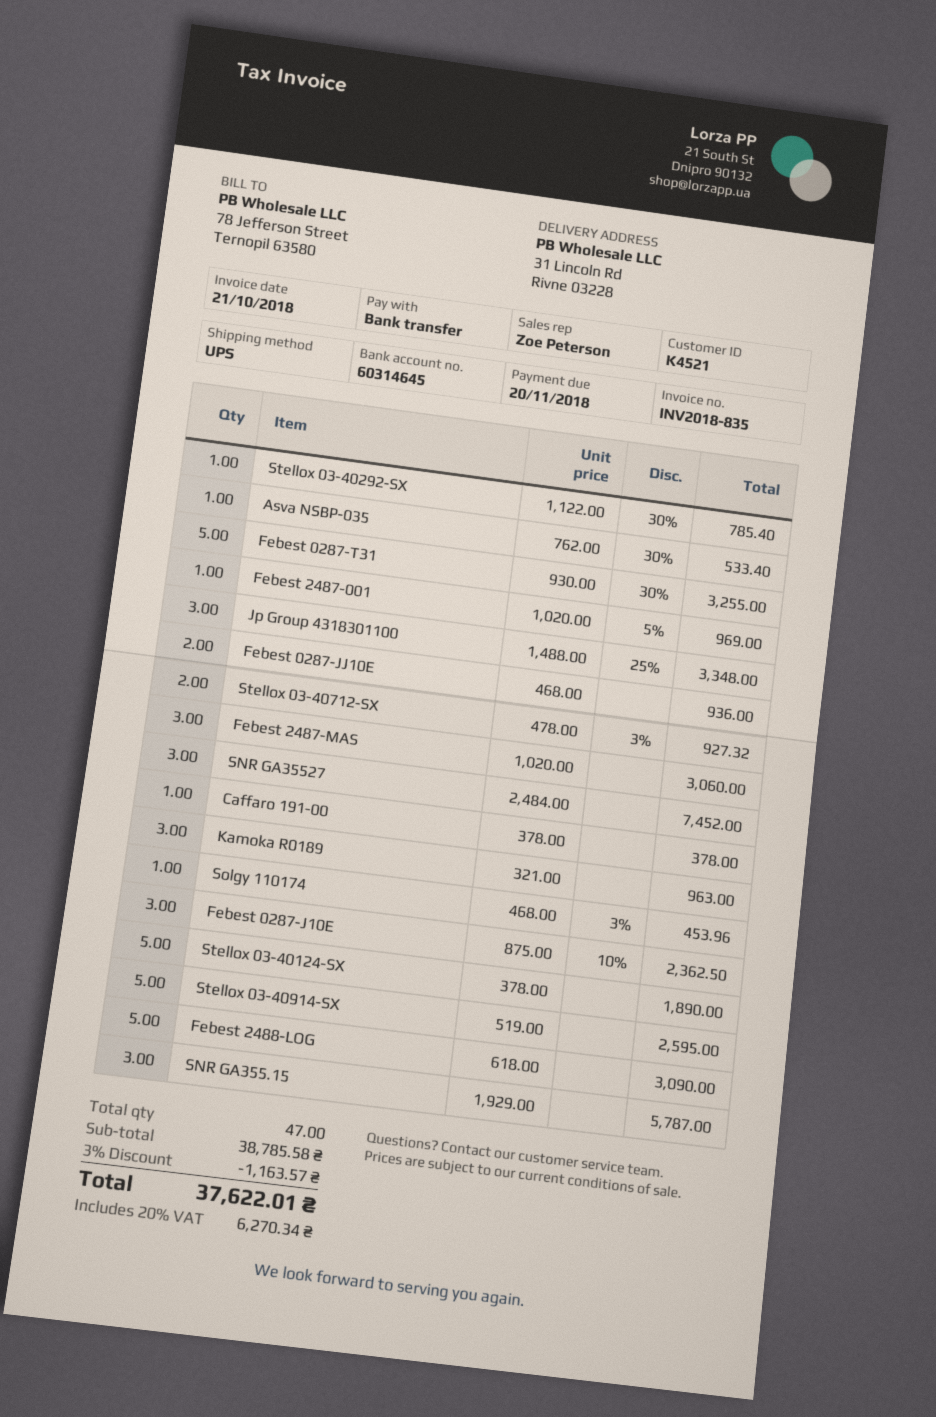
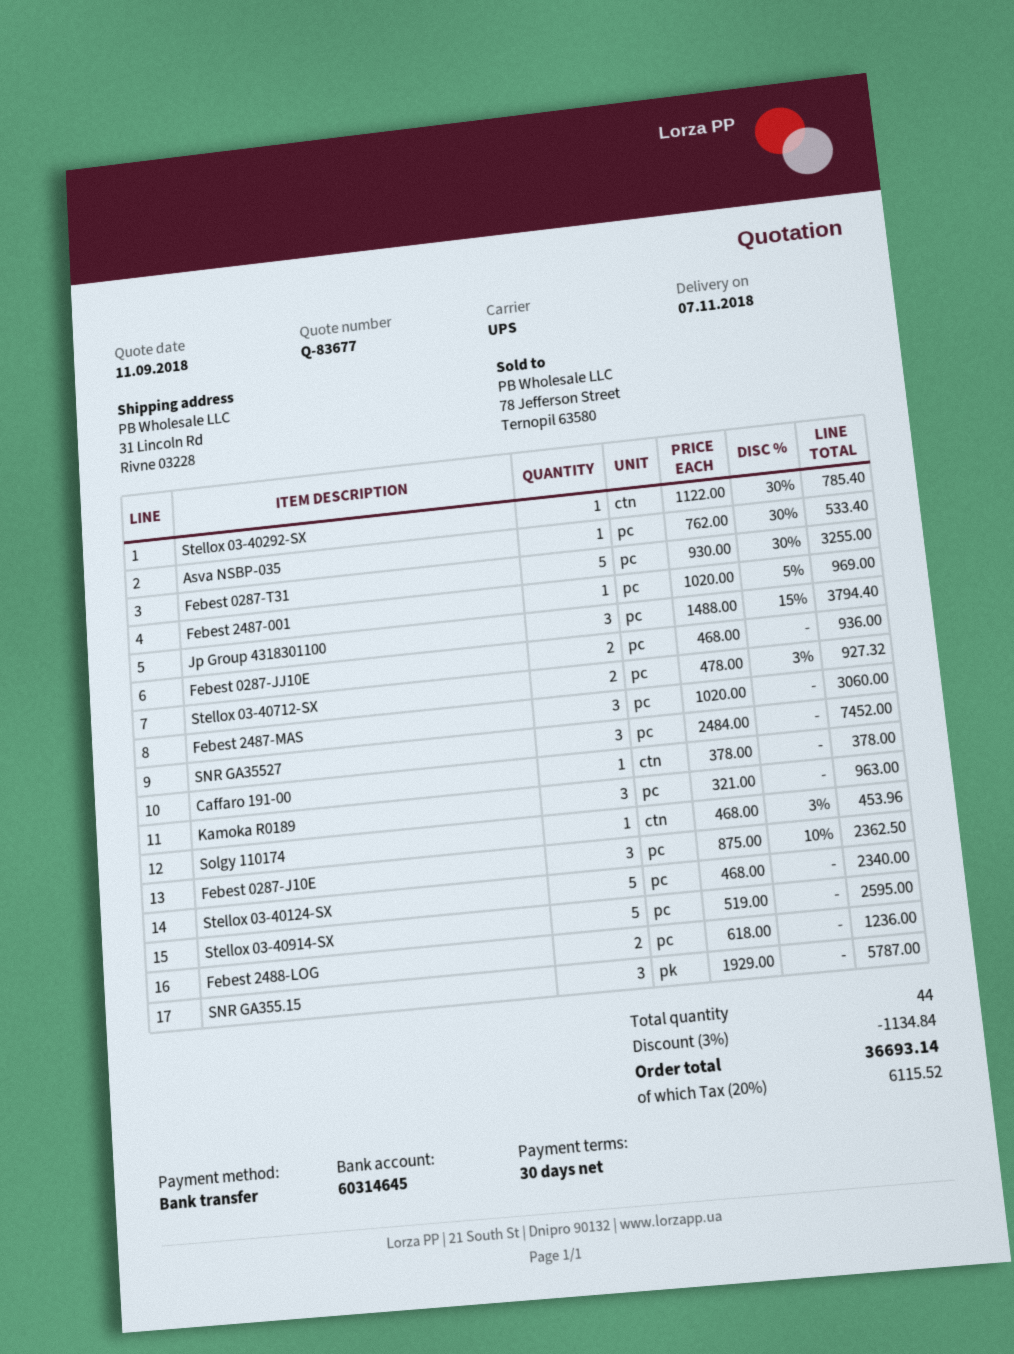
Jp Group 4318301100: 3 x 1488.00 - 25% = 3348.00 -> 3 x 1488.00 - 15% = 3794.40
Stellox 03-40124-SX: 5 x 378.00 = 1890.00 -> 5 x 468.00 = 2340.00
Febest 2488-LOG: 5 x 618.00 = 3090.00 -> 2 x 618.00 = 1236.00
total quantity: 47 -> 44
discount: 3% = 1163.57 -> 3% = 1134.84
tax: 20% = 6270.34 -> 20% = 6115.52
total: 37622.01 -> 36693.14

